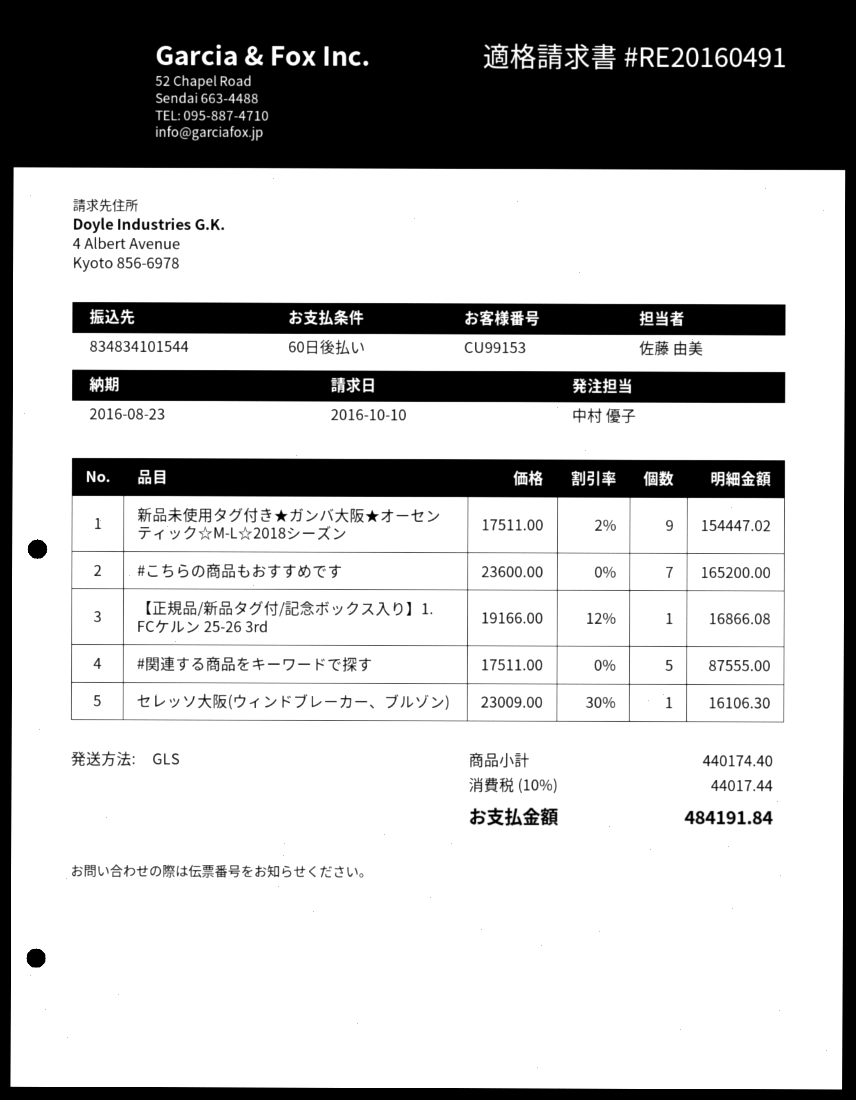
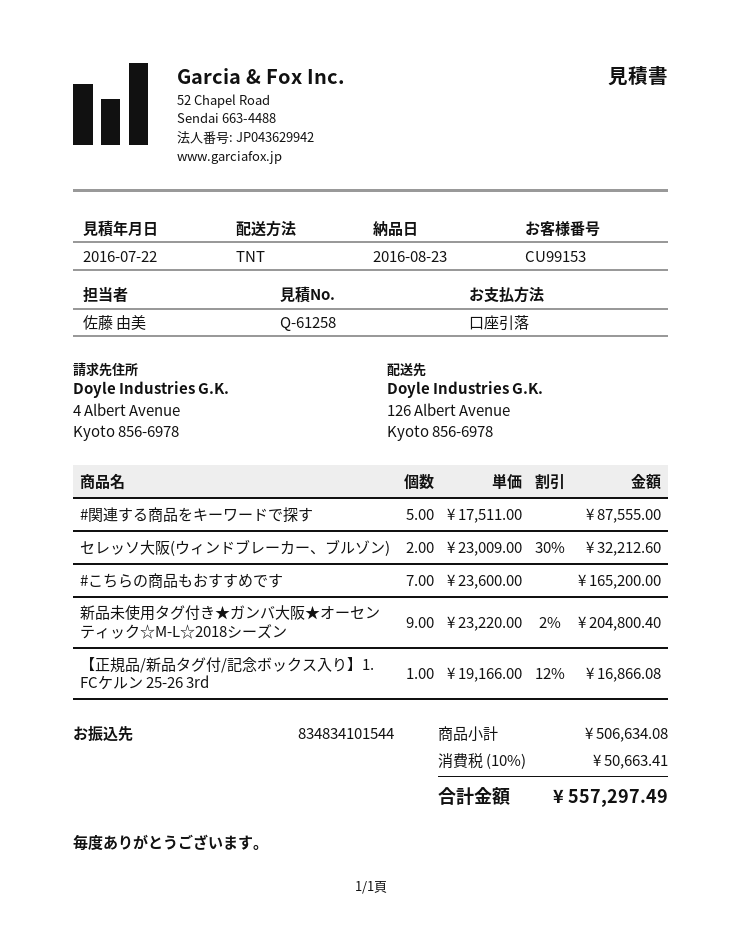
shipping method: GLS -> TNT
新品未使用タグ付き★ガンバ大阪★オーセンティック☆M-L☆2018シーズン: 9 x 17511.00 - 2% = 154447.02 -> 9 x 23220.00 - 2% = 204800.40
セレッソ大阪(ウィンドブレーカー、ブルゾン): 1 x 23009.00 - 30% = 16106.30 -> 2 x 23009.00 - 30% = 32212.60
subtotal: 440174.40 -> 506634.08
tax: 10% = 44017.44 -> 10% = 50663.41
total: 484191.84 -> 557297.49

